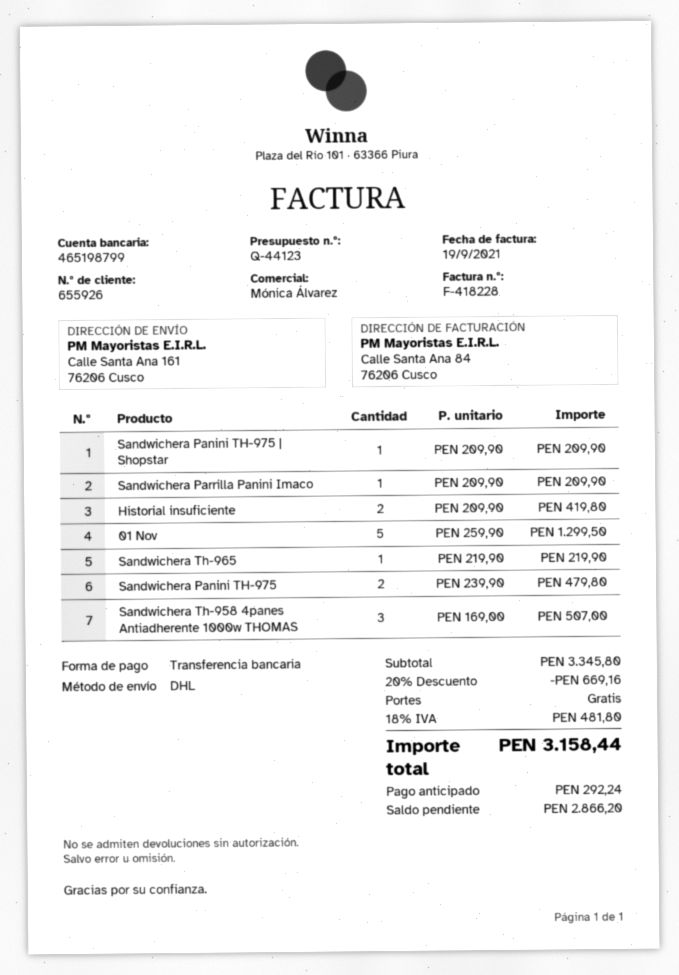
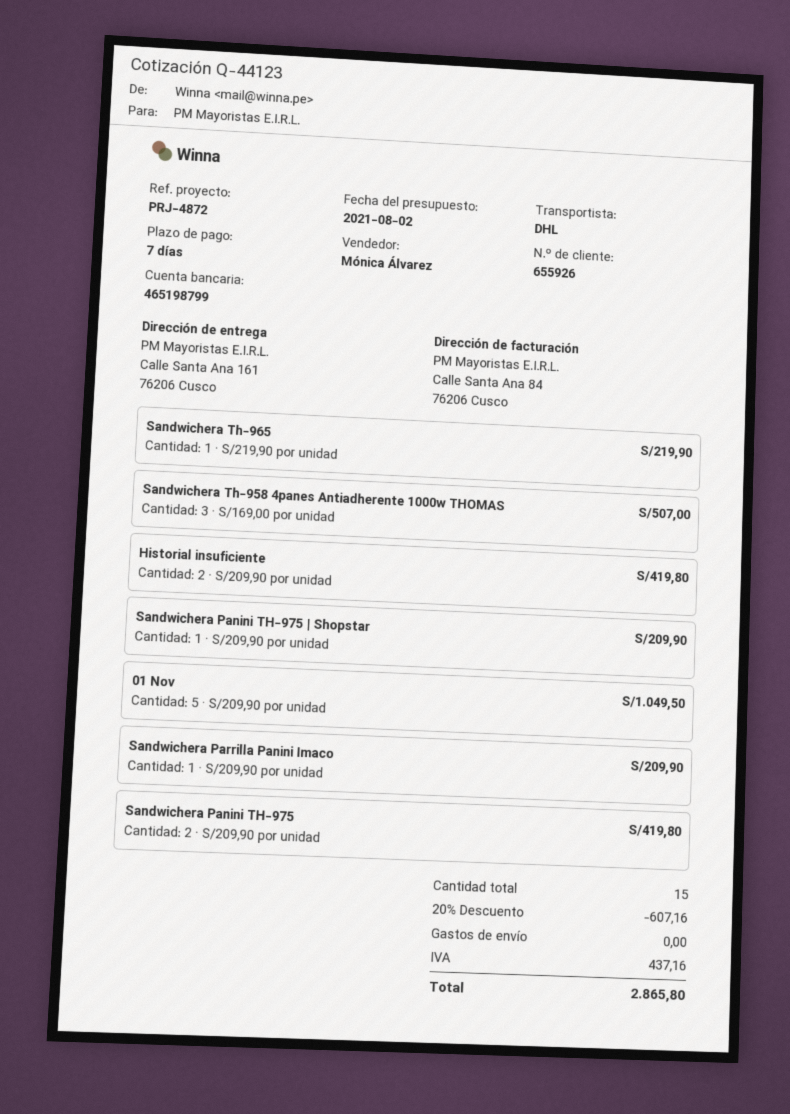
01 Nov: 5 x 259.90 = 1299.50 -> 5 x 209.90 = 1049.50
Sandwichera Panini TH-975: 2 x 239.90 = 479.80 -> 2 x 209.90 = 419.80
discount: 20% = 669.16 -> 20% = 607.16
tax: 481.80 -> 437.16
total: 3158.44 -> 2865.80

